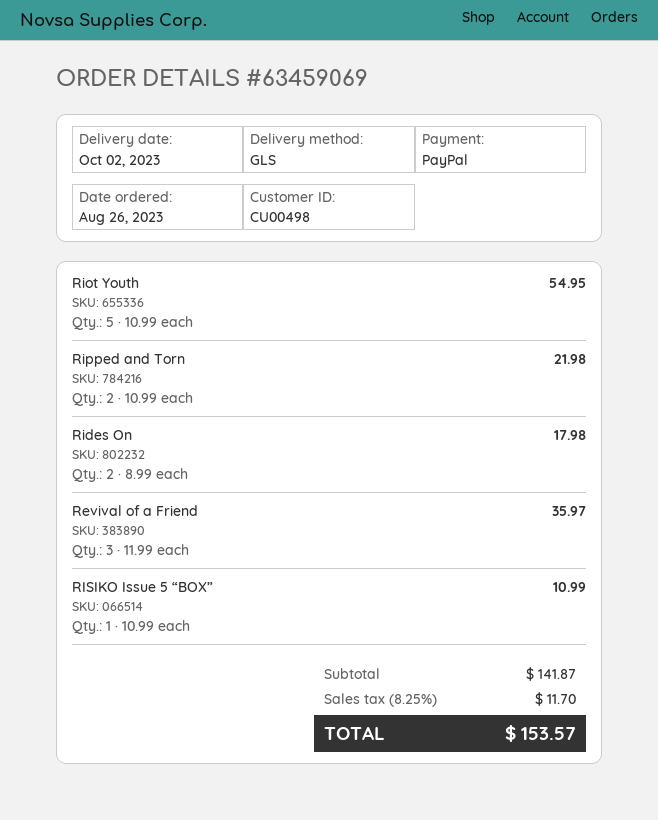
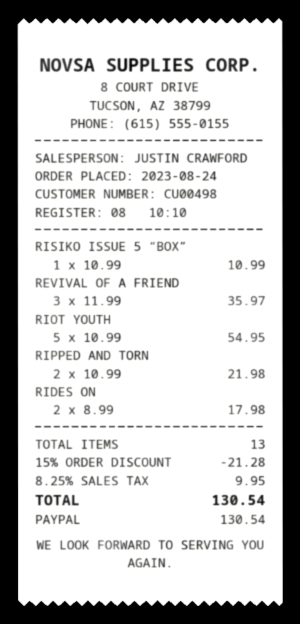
order date: 2023-08-26 -> 2023-08-24
discount: none -> 15% = 21.28
tax: 8.25% = 11.70 -> 8.25% = 9.95
total: 153.57 -> 130.54

